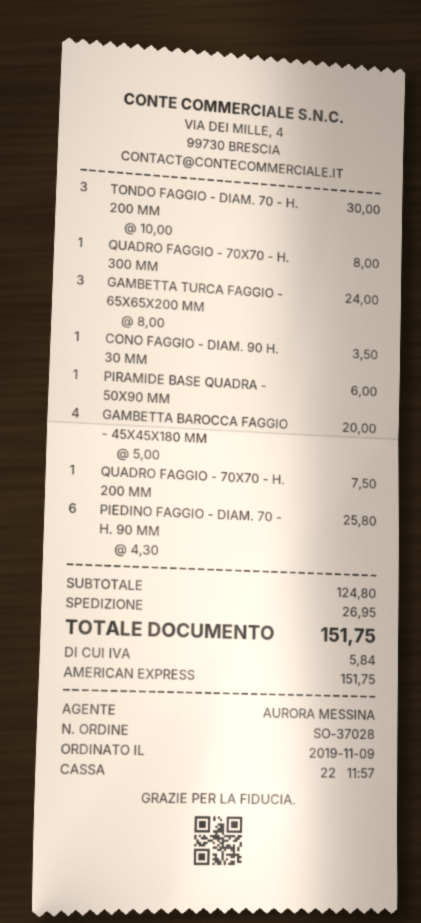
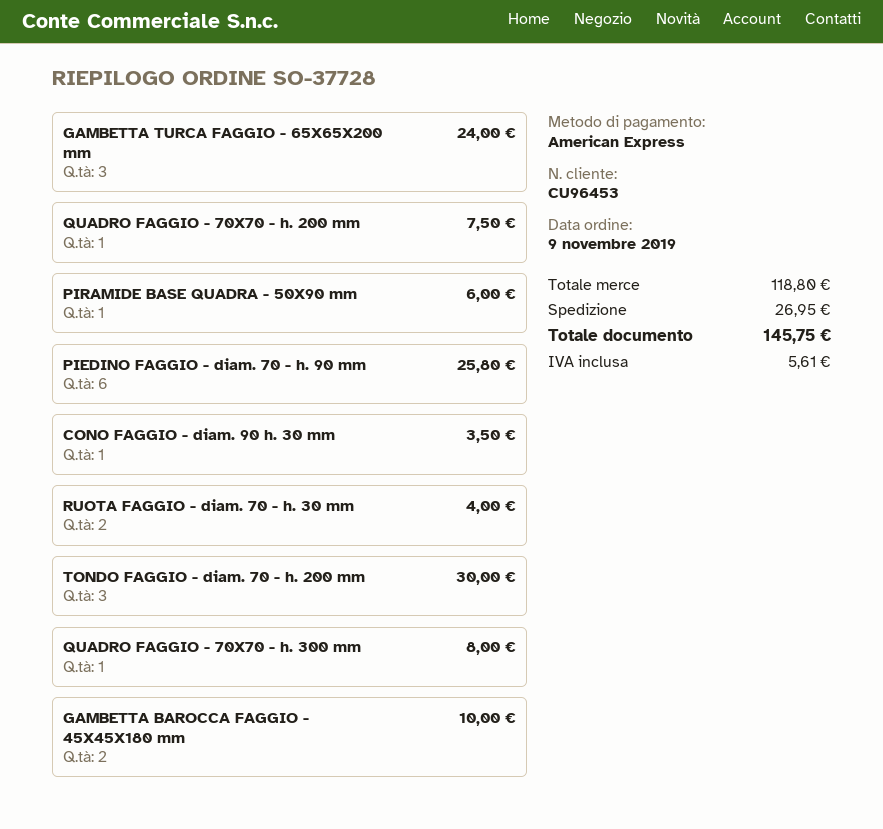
order number: SO-37028 -> SO-37728
GAMBETTA BAROCCA FAGGIO - 45X45X180 MM: 4 for 20.00 -> 2 for 10.00
RUOTA FAGGIO - diam. 70 - h. 30 mm: none -> 2 for 4.00
subtotal: 124.80 -> 118.80
tax: 5.84 -> 5.61
total: 151.75 -> 145.75

